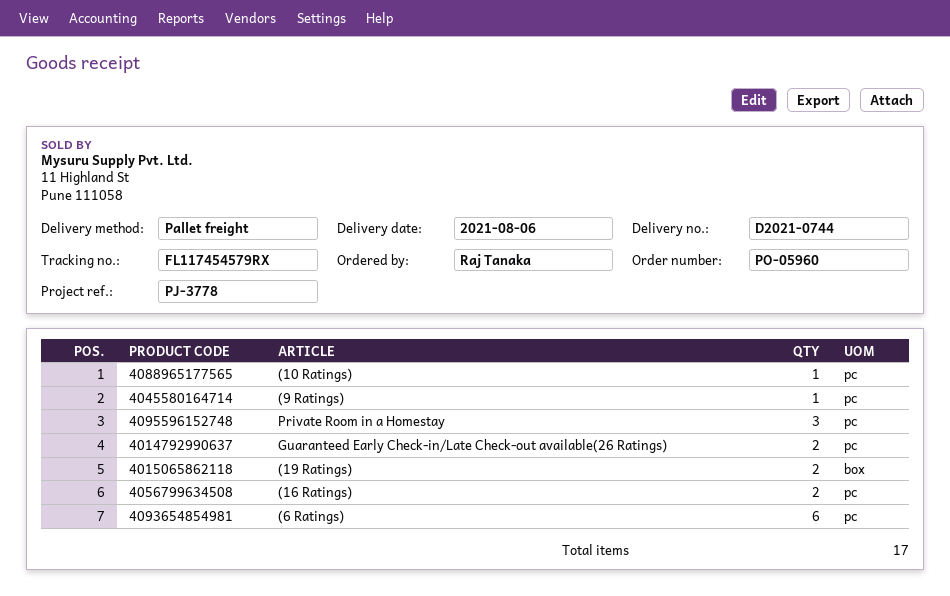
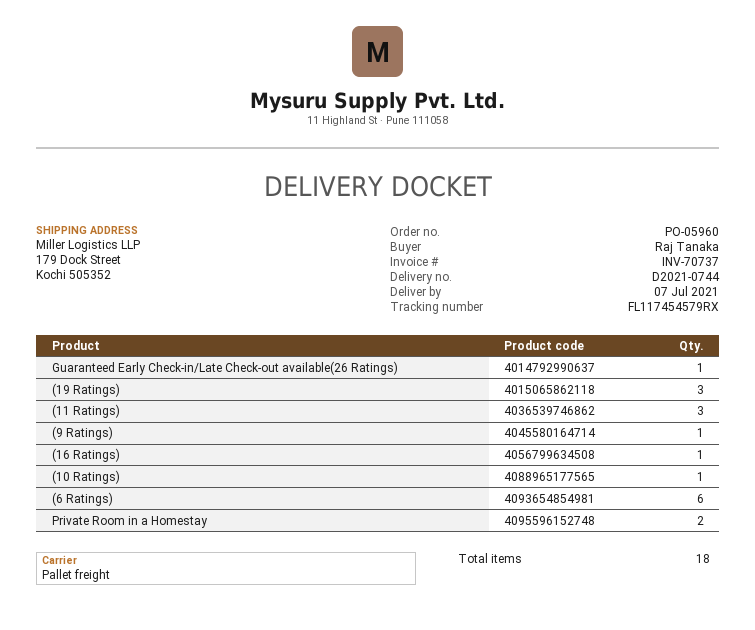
delivery date: 2021-08-06 -> 2021-07-07
Private Room in a Homestay: 3 -> 2
Guaranteed Early Check-in/Late Check-out available(26 Ratings): 2 -> 1
(19 Ratings): 2 -> 3
(16 Ratings): 2 -> 1
(11 Ratings): none -> 3
total quantity: 17 -> 18

